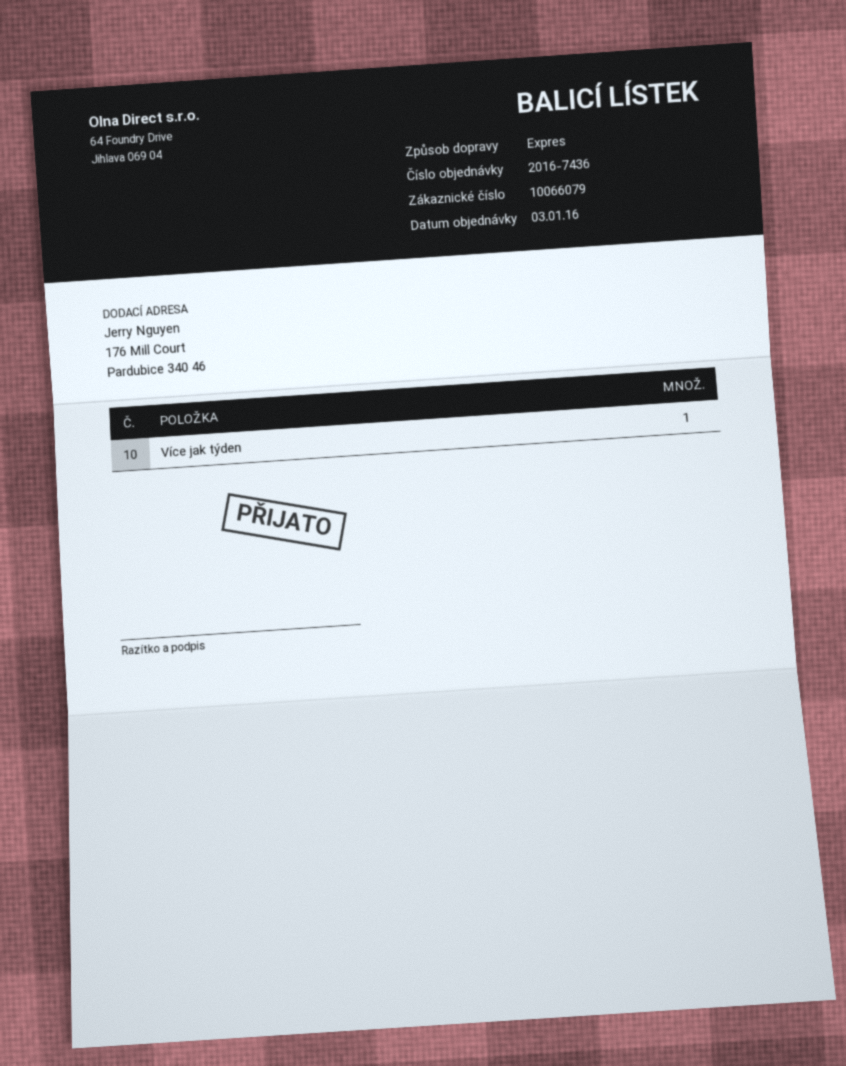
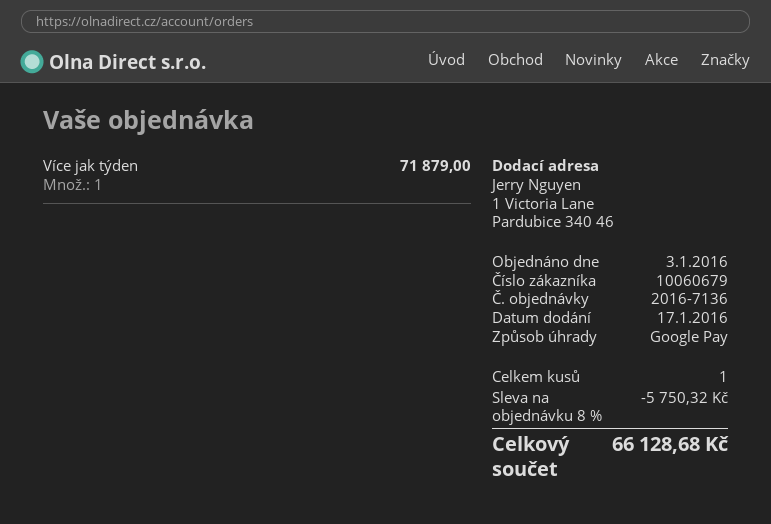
order number: 2016-7436 -> 2016-7136
customer number: 10066079 -> 10060679
ship to: 176 Mill Court, Pardubice 340 46 -> 1 Victoria Lane, Pardubice 340 46

